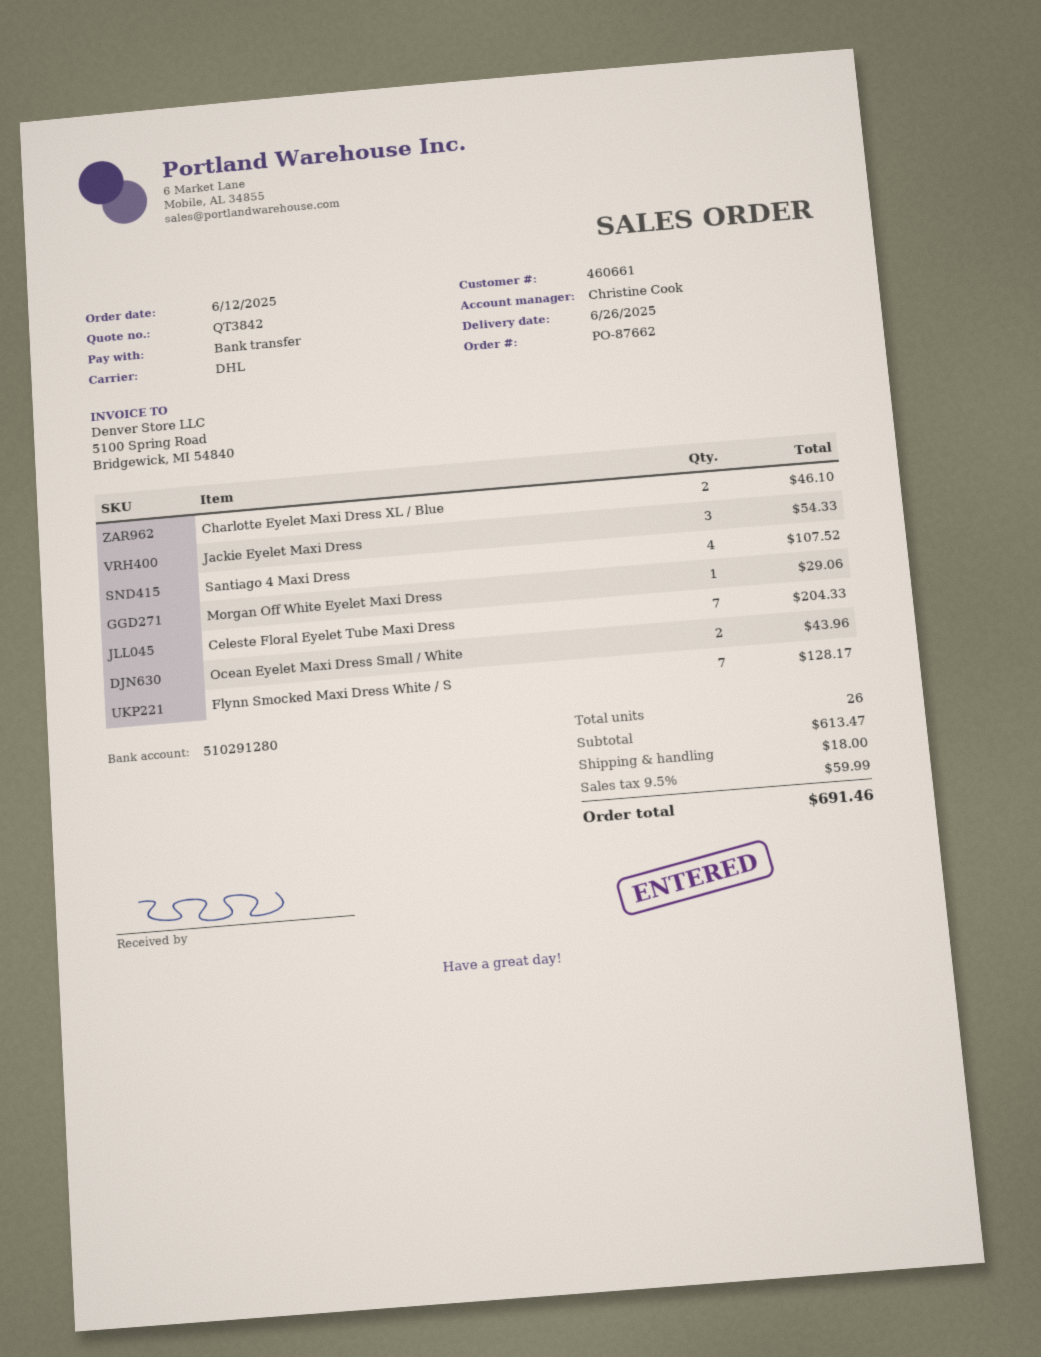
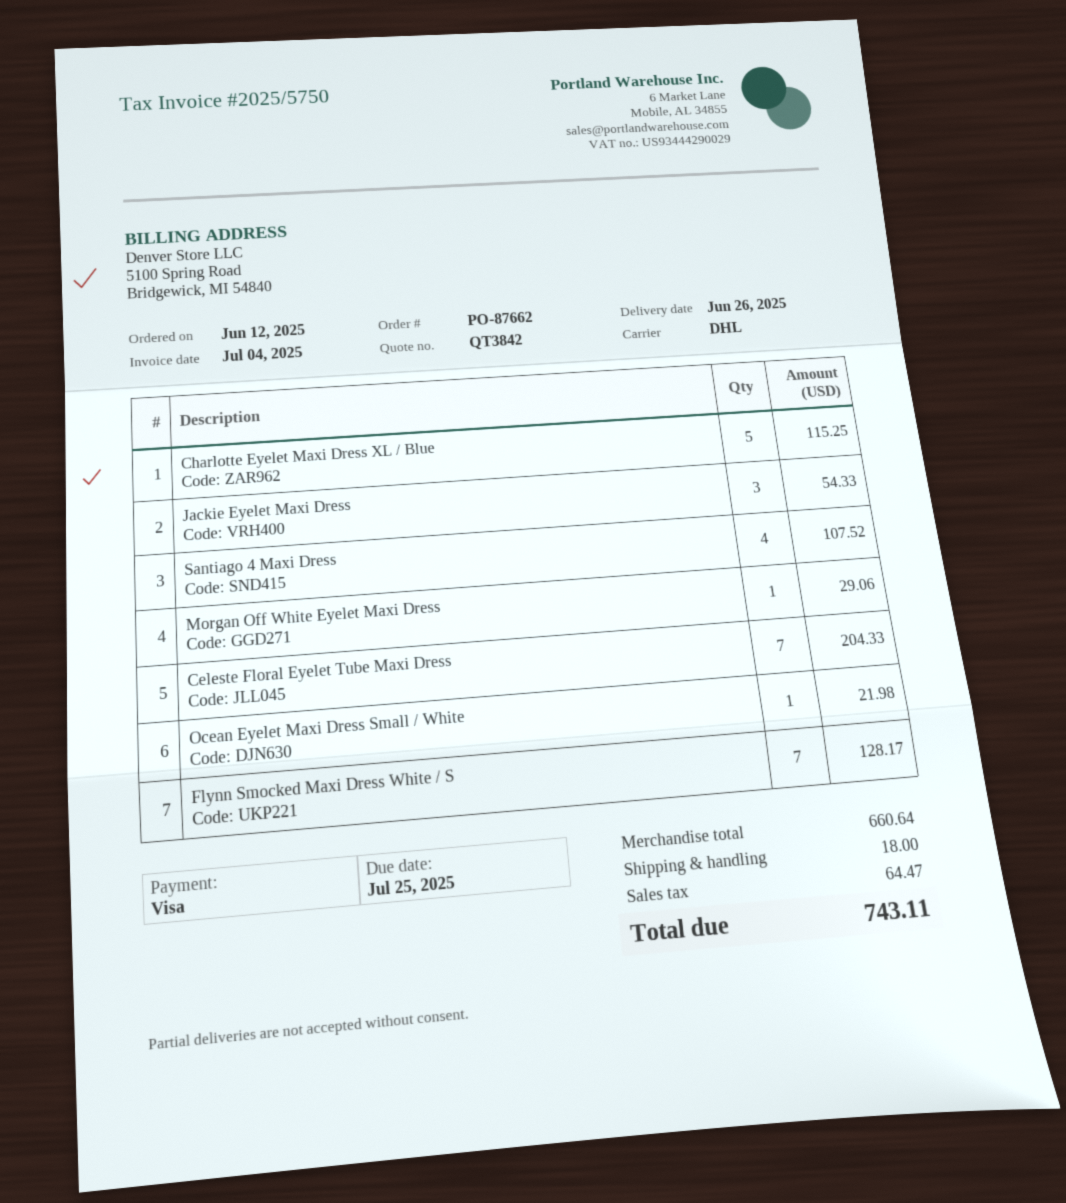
payment method: bank transfer -> Visa
Charlotte Eyelet Maxi Dress XL / Blue: 2 for 46.10 -> 5 for 115.25
Ocean Eyelet Maxi Dress Small / White: 2 for 43.96 -> 1 for 21.98
subtotal: 613.47 -> 660.64
tax: 59.99 -> 64.47
total: 691.46 -> 743.11

